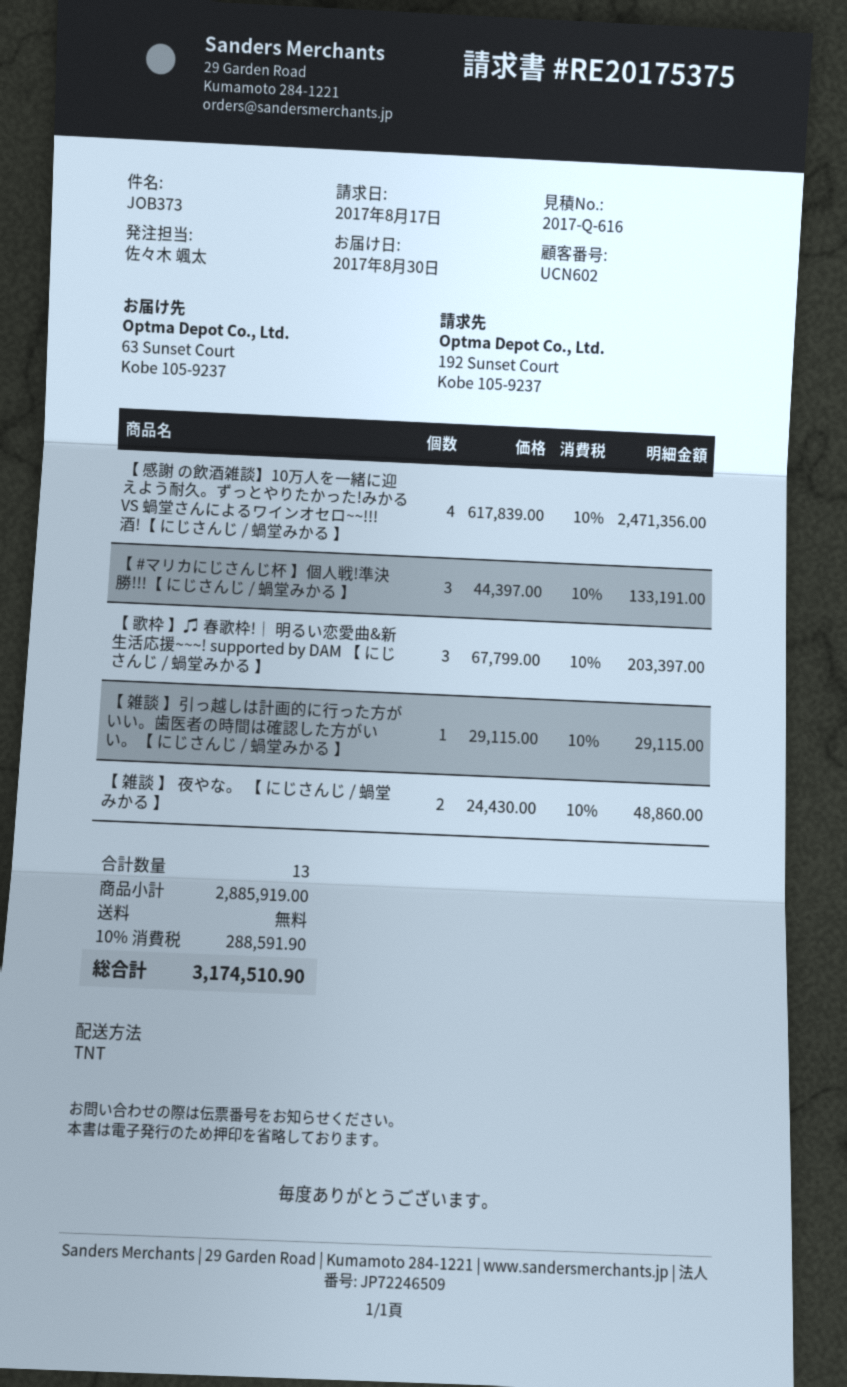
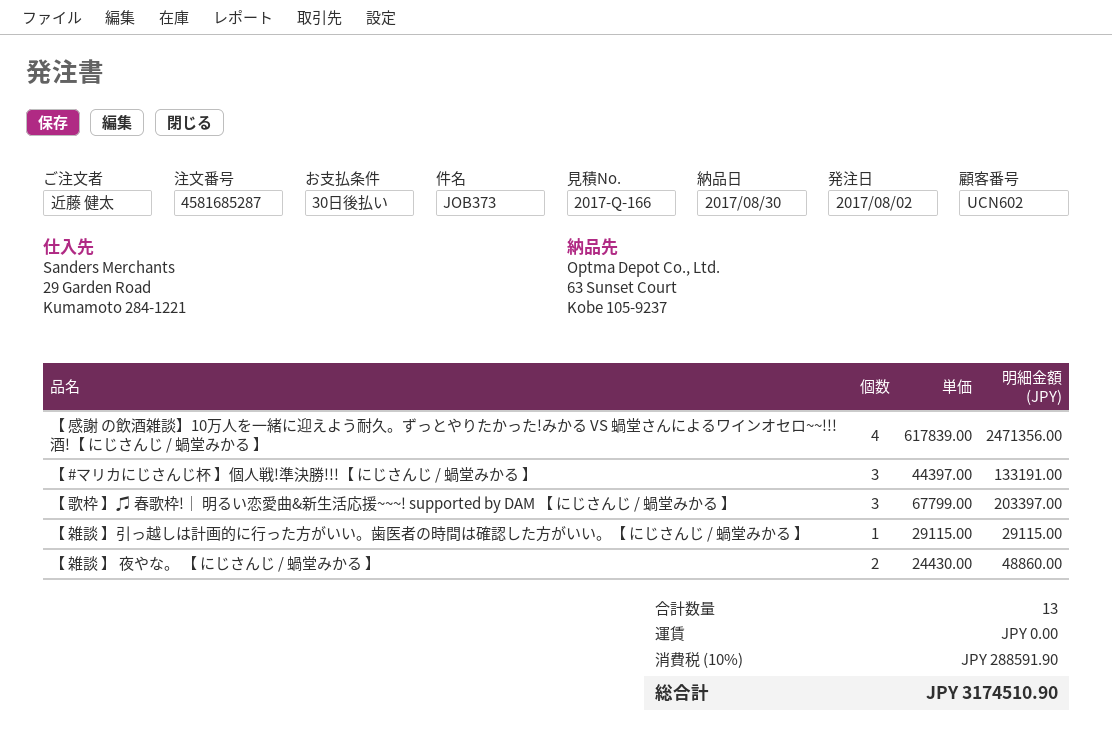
quote number: 2017-Q-616 -> 2017-Q-166
ordered by: 佐々木 颯太 -> 近藤 健太

